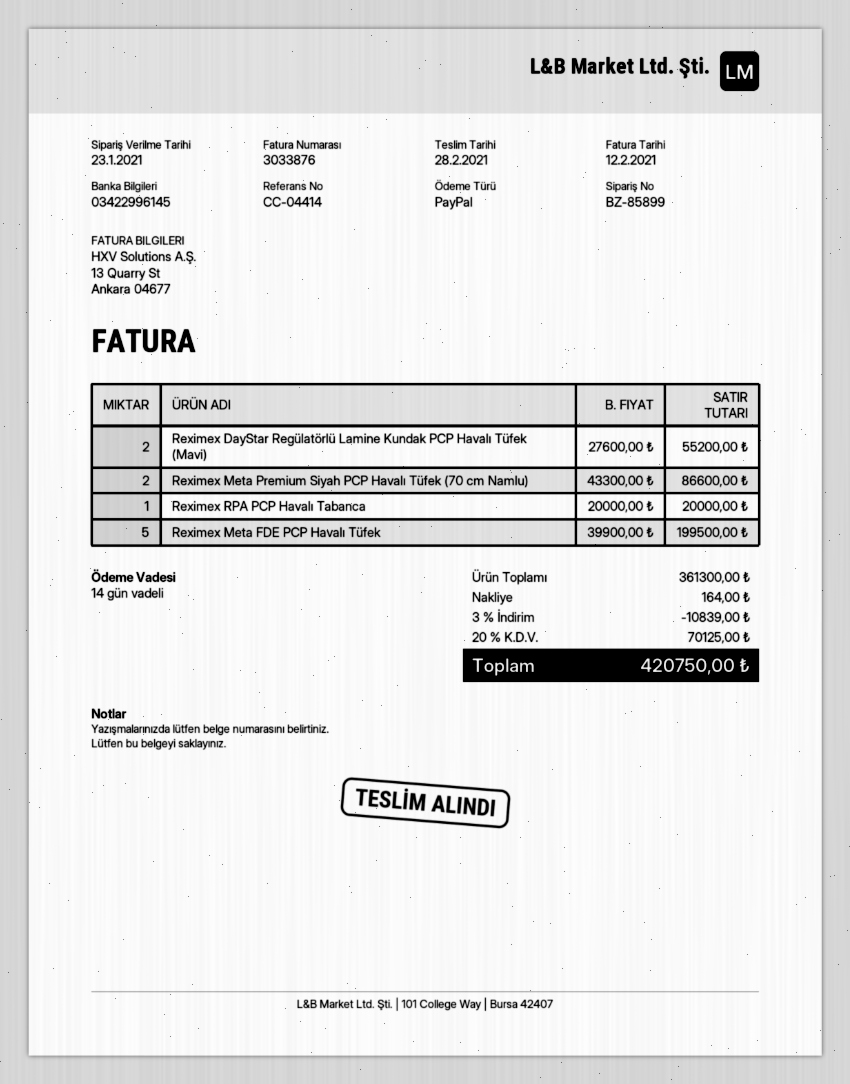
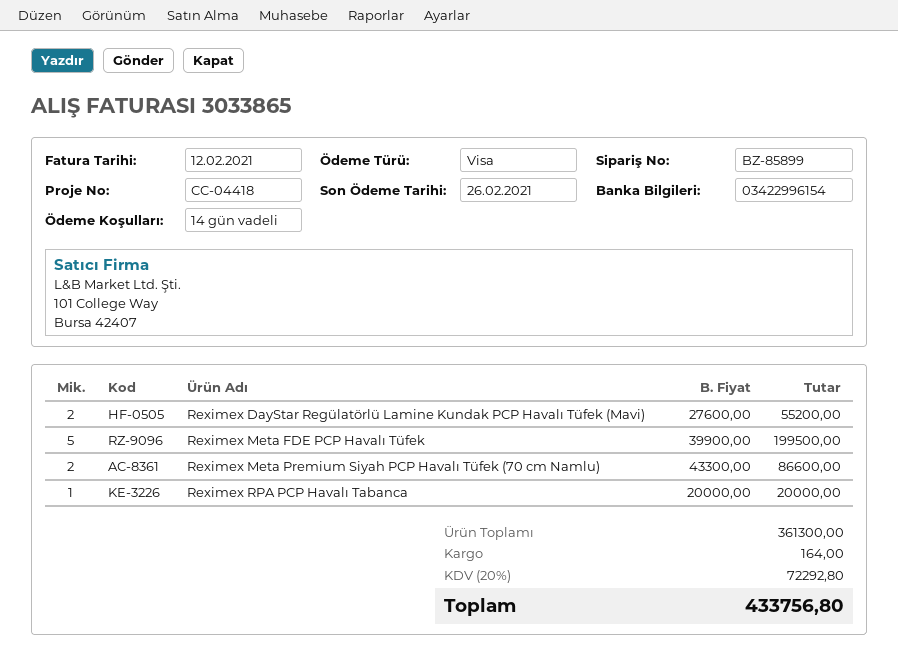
invoice number: 3033876 -> 3033865
reference: CC-04414 -> CC-04418
payment method: PayPal -> Visa
bank account: 03422996145 -> 03422996154
discount: 3% = 10839.00 -> none
tax: 20% = 70125.00 -> 20% = 72292.80
total: 420750.00 -> 433756.80

